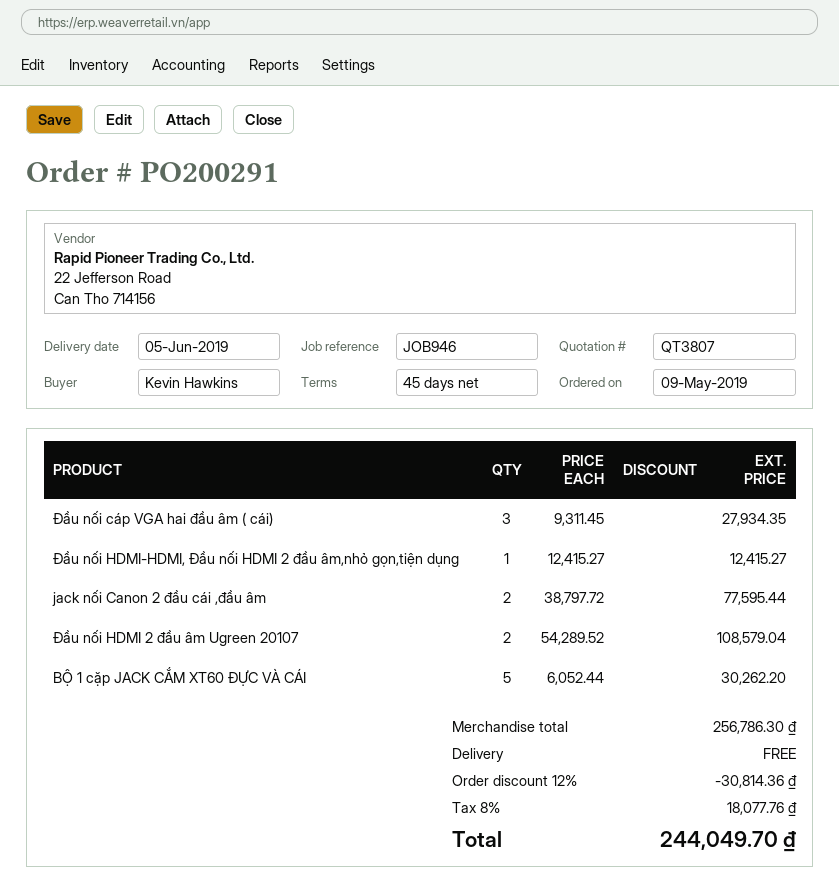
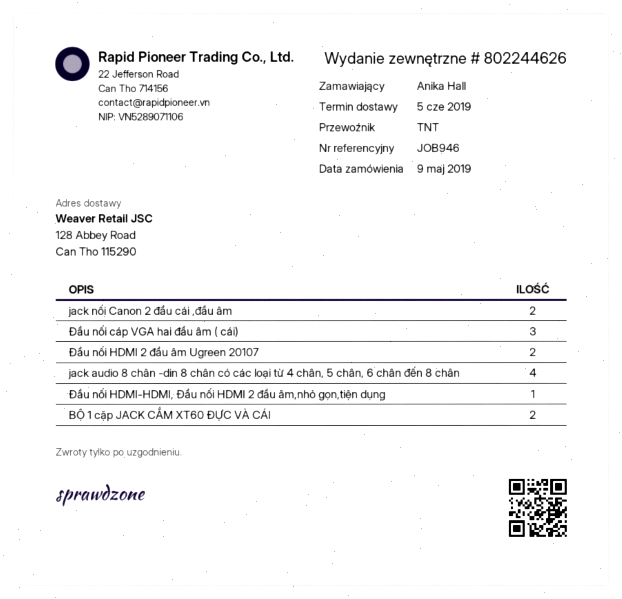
ordered by: Kevin Hawkins -> Anika Hall
BỘ 1 cặp JACK CẮM XT60 ĐỰC VÀ CÁI: 5 -> 2
jack audio 8 chân -din 8 chân có các loại từ 4 chân, 5 chân, 6 chân đến 8 chân: none -> 4

